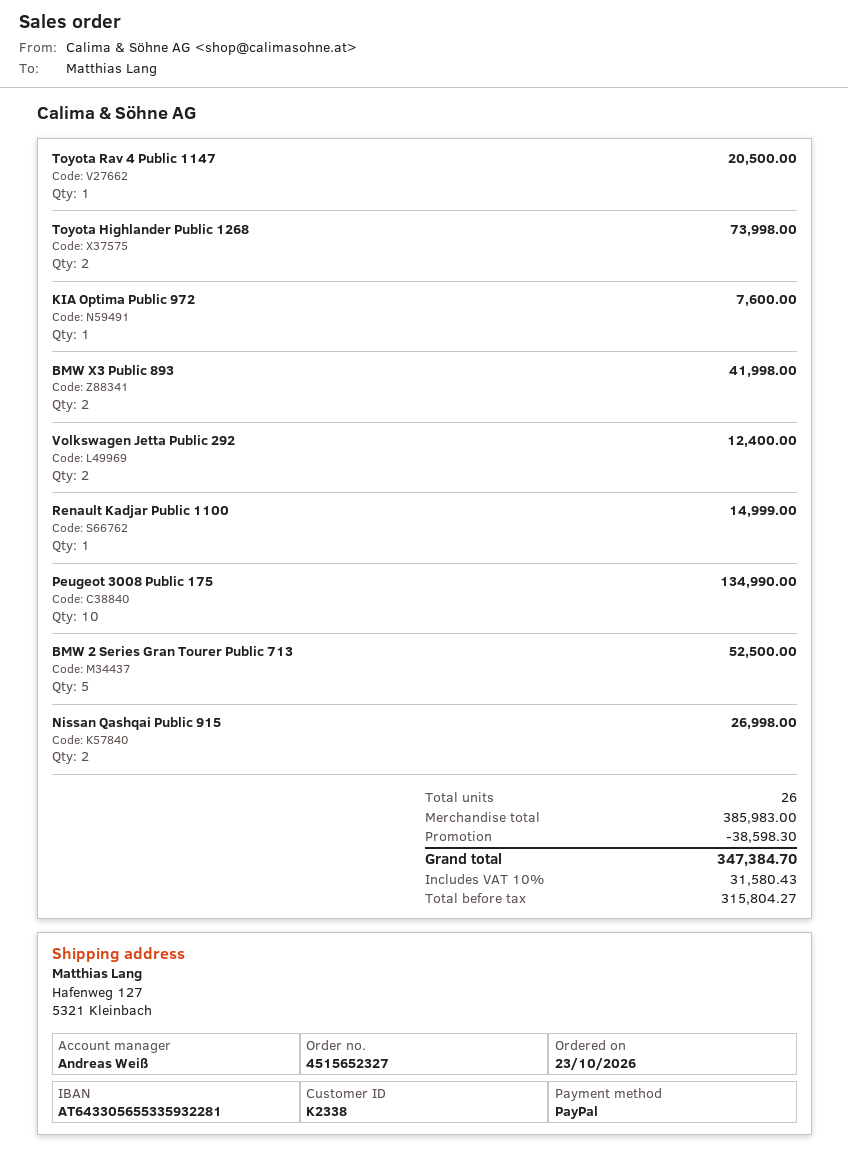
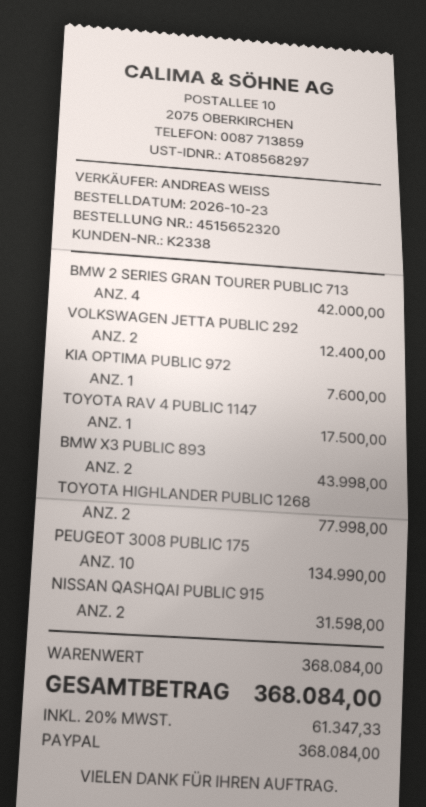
order number: 4515652327 -> 4515652320
Toyota Rav 4 Public 1147: 1 for 20500.00 -> 1 for 17500.00
Toyota Highlander Public 1268: 2 for 73998.00 -> 2 for 77998.00
BMW X3 Public 893: 2 for 41998.00 -> 2 for 43998.00
Renault Kadjar Public 1100: 1 for 14999.00 -> none
BMW 2 Series Gran Tourer Public 713: 5 for 52500.00 -> 4 for 42000.00
Nissan Qashqai Public 915: 2 for 26998.00 -> 2 for 31598.00
subtotal: 385983.00 -> 368084.00
discount: 38598.30 -> none
tax: 10% = 31580.43 -> 20% = 61347.33
total: 347384.70 -> 368084.00

